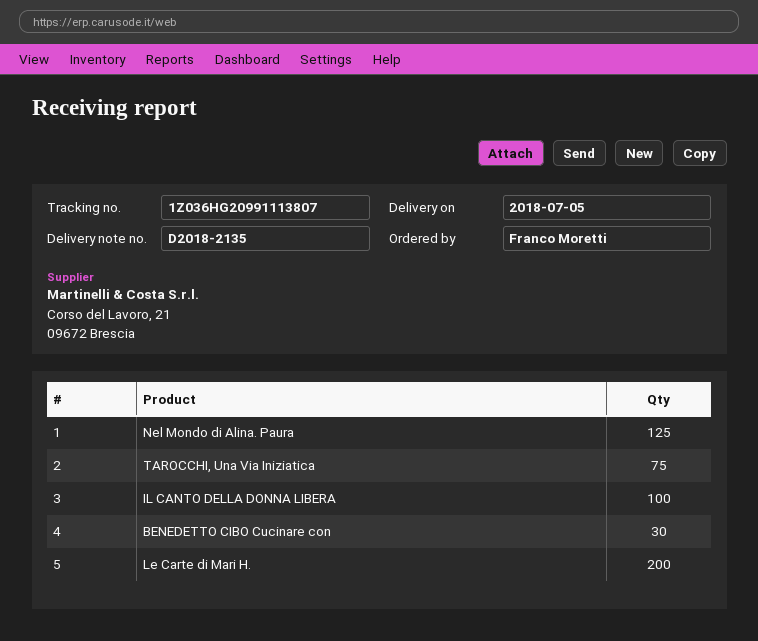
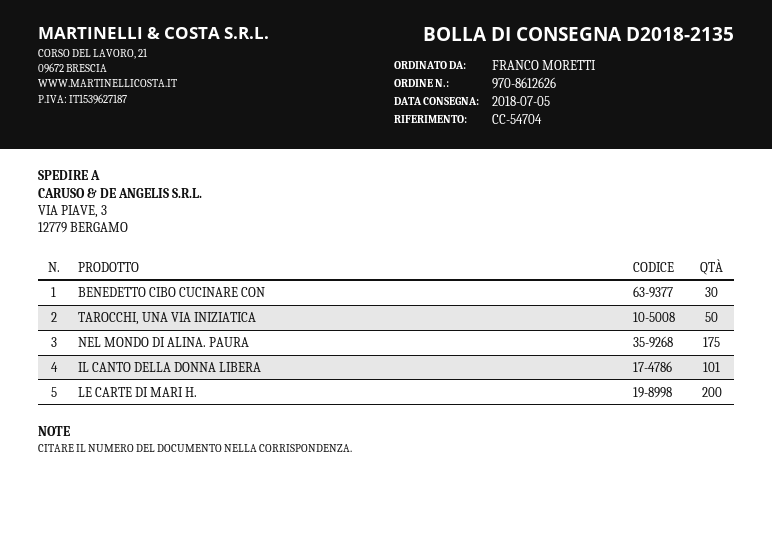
Nel Mondo di Alina. Paura: 125 -> 175
TAROCCHI, Una Via Iniziatica: 75 -> 50
IL CANTO DELLA DONNA LIBERA: 100 -> 101

